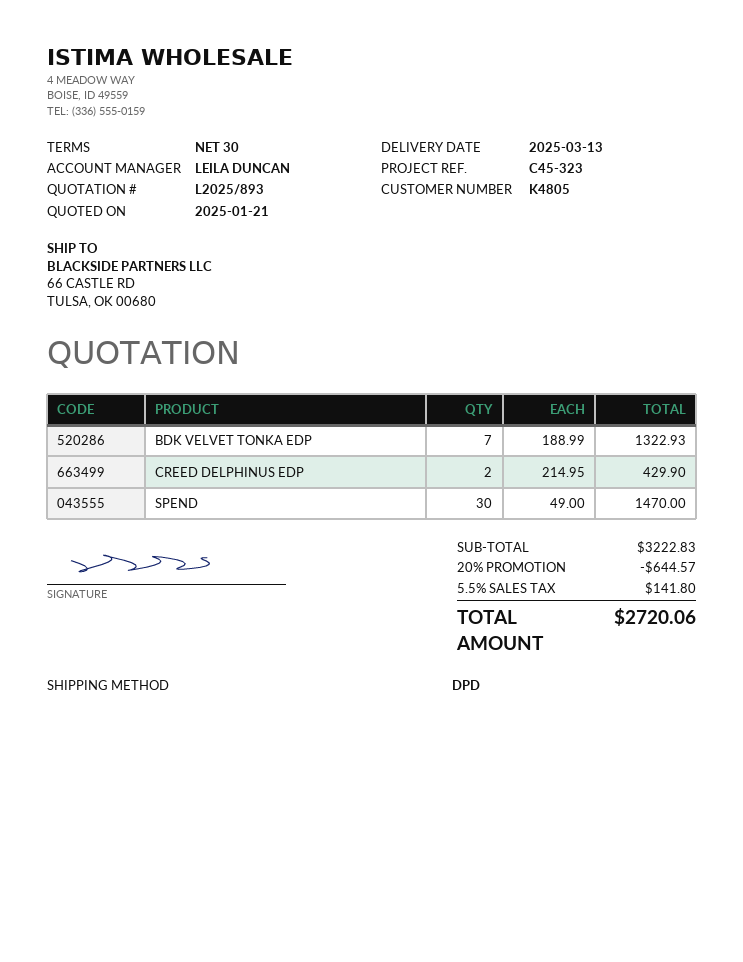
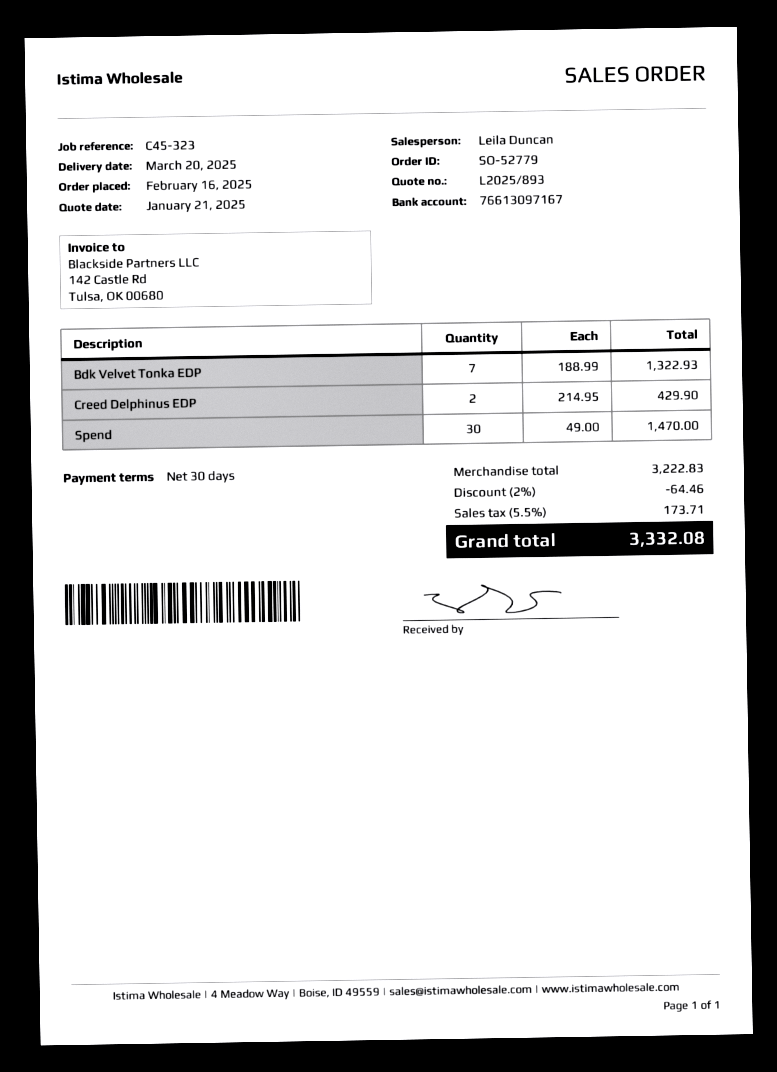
delivery date: 2025-03-13 -> 2025-03-20
discount: 20% = 644.57 -> 2% = 64.46
tax: 5.5% = 141.80 -> 5.5% = 173.71
total: 2720.06 -> 3332.08

